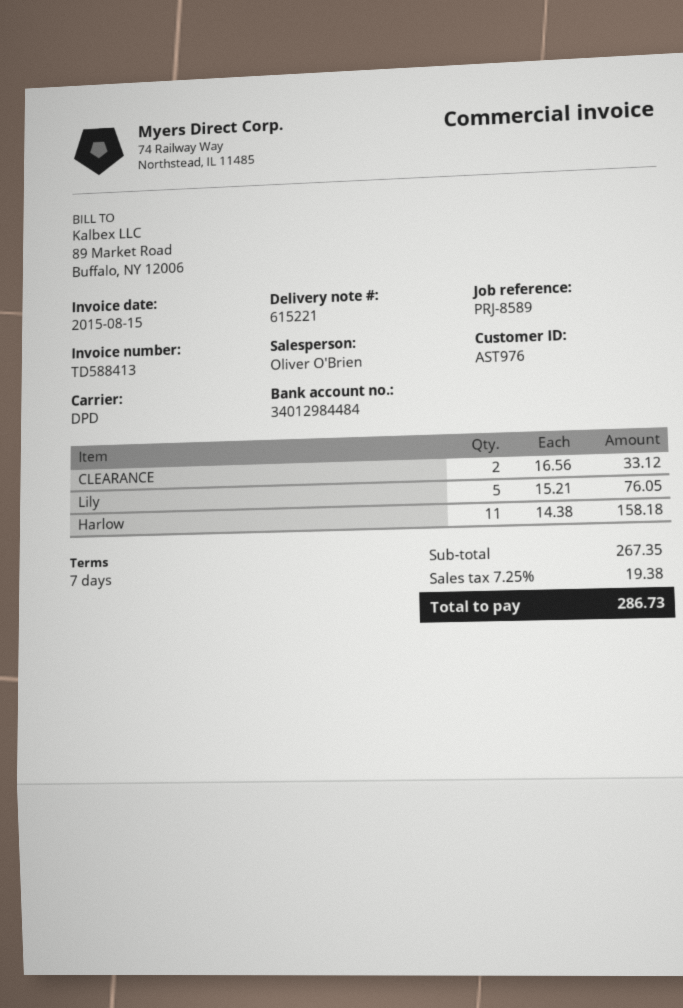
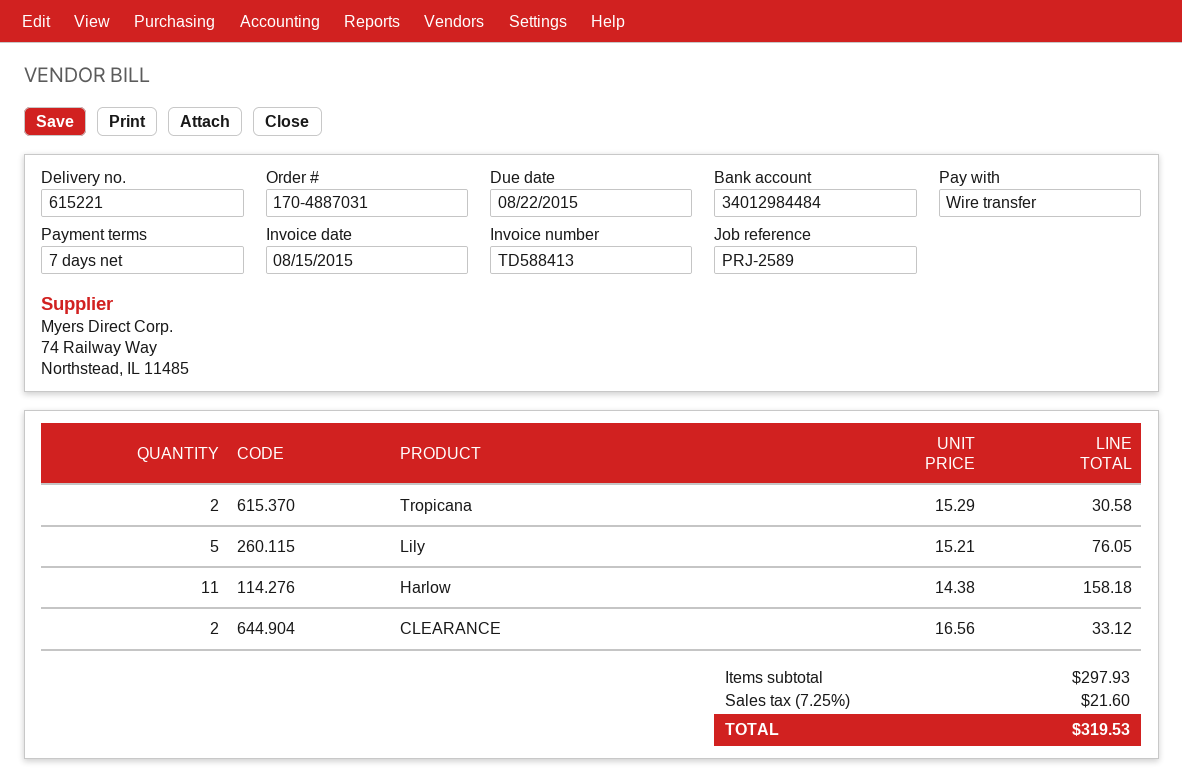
reference: PRJ-8589 -> PRJ-2589
Tropicana: none -> 2 x 15.29 = 30.58
subtotal: 267.35 -> 297.93
tax: 7.25% = 19.38 -> 7.25% = 21.60
total: 286.73 -> 319.53

